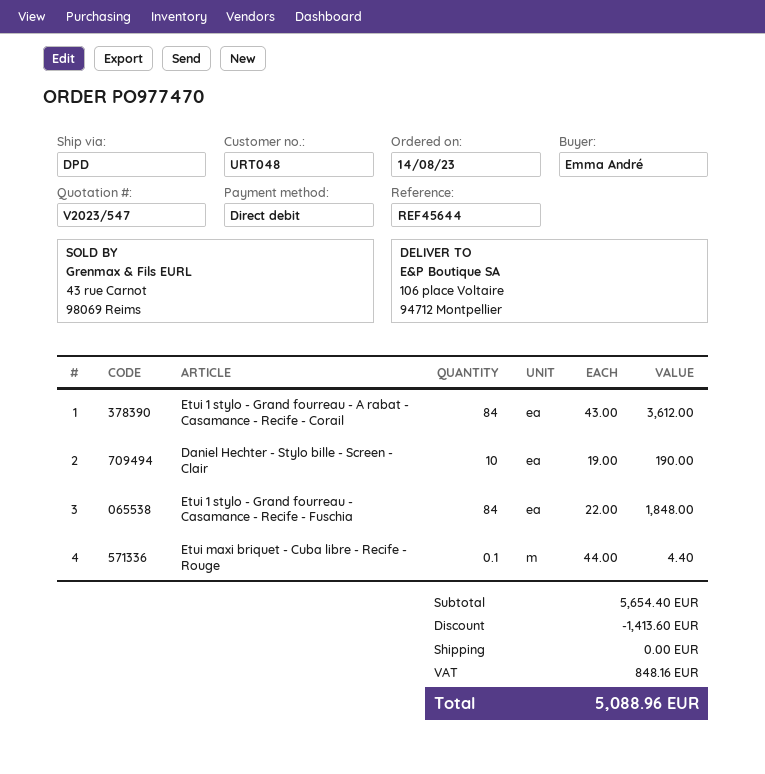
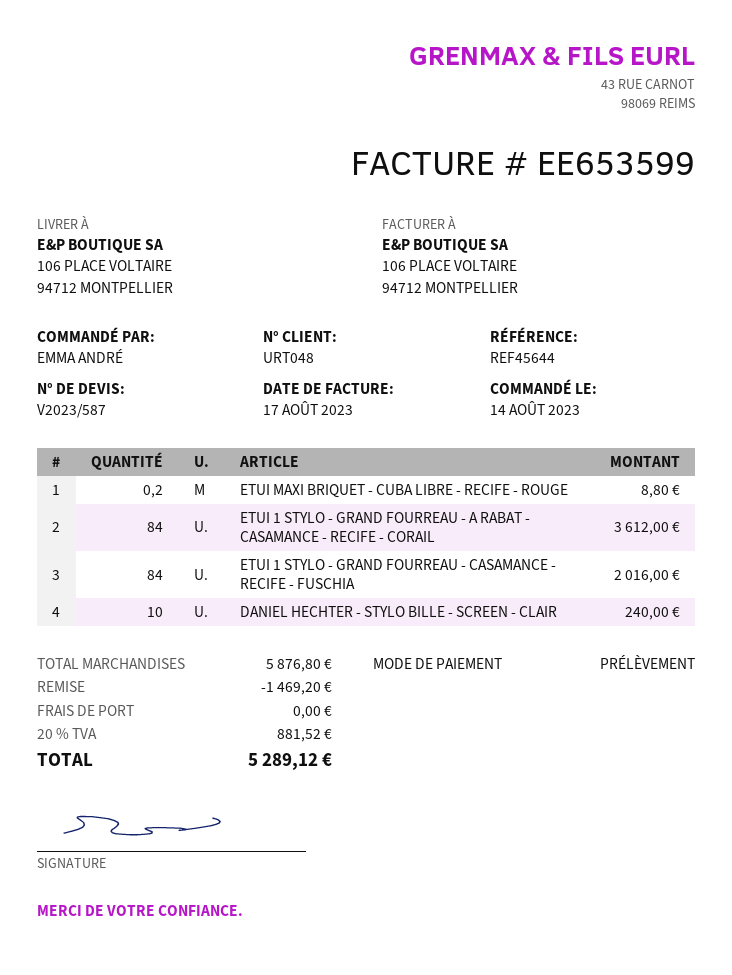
quote number: V2023/547 -> V2023/587
Daniel Hechter - Stylo bille - Screen - Clair: 10 for 190.00 -> 10 for 240.00
Etui 1 stylo - Grand fourreau - Casamance - Recife - Fuschia: 84 for 1848.00 -> 84 for 2016.00
Etui maxi briquet - Cuba libre - Recife - Rouge: 0.1 for 4.40 -> 0.2 for 8.80
subtotal: 5654.40 -> 5876.80
discount: 1413.60 -> 1469.20
tax: 848.16 -> 881.52
total: 5088.96 -> 5289.12

